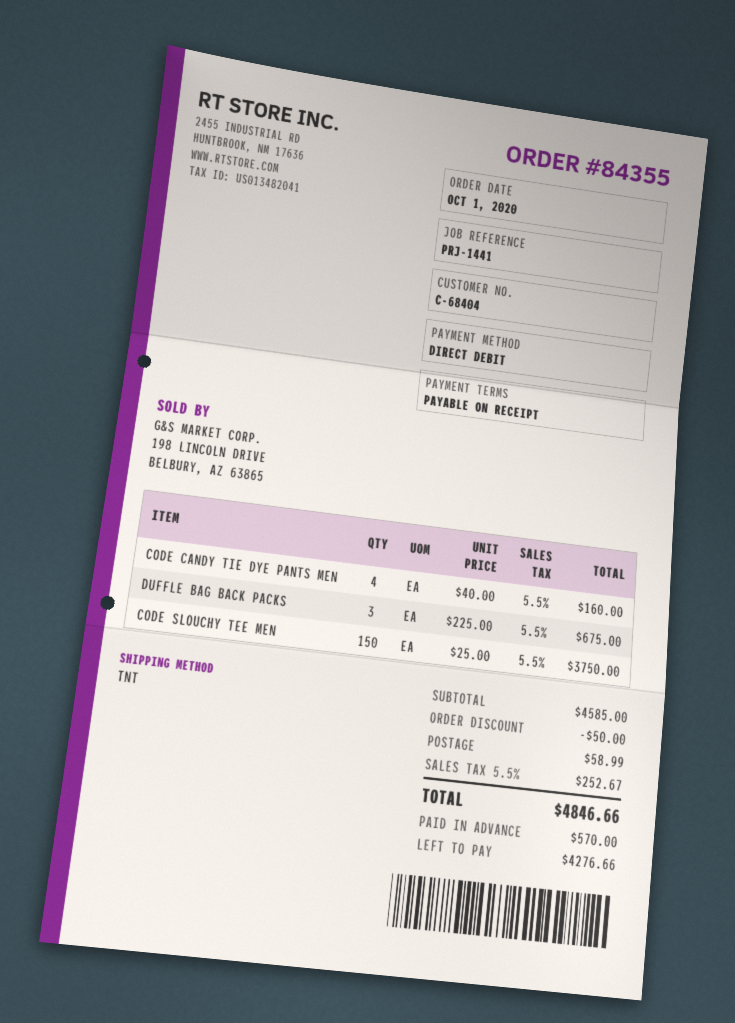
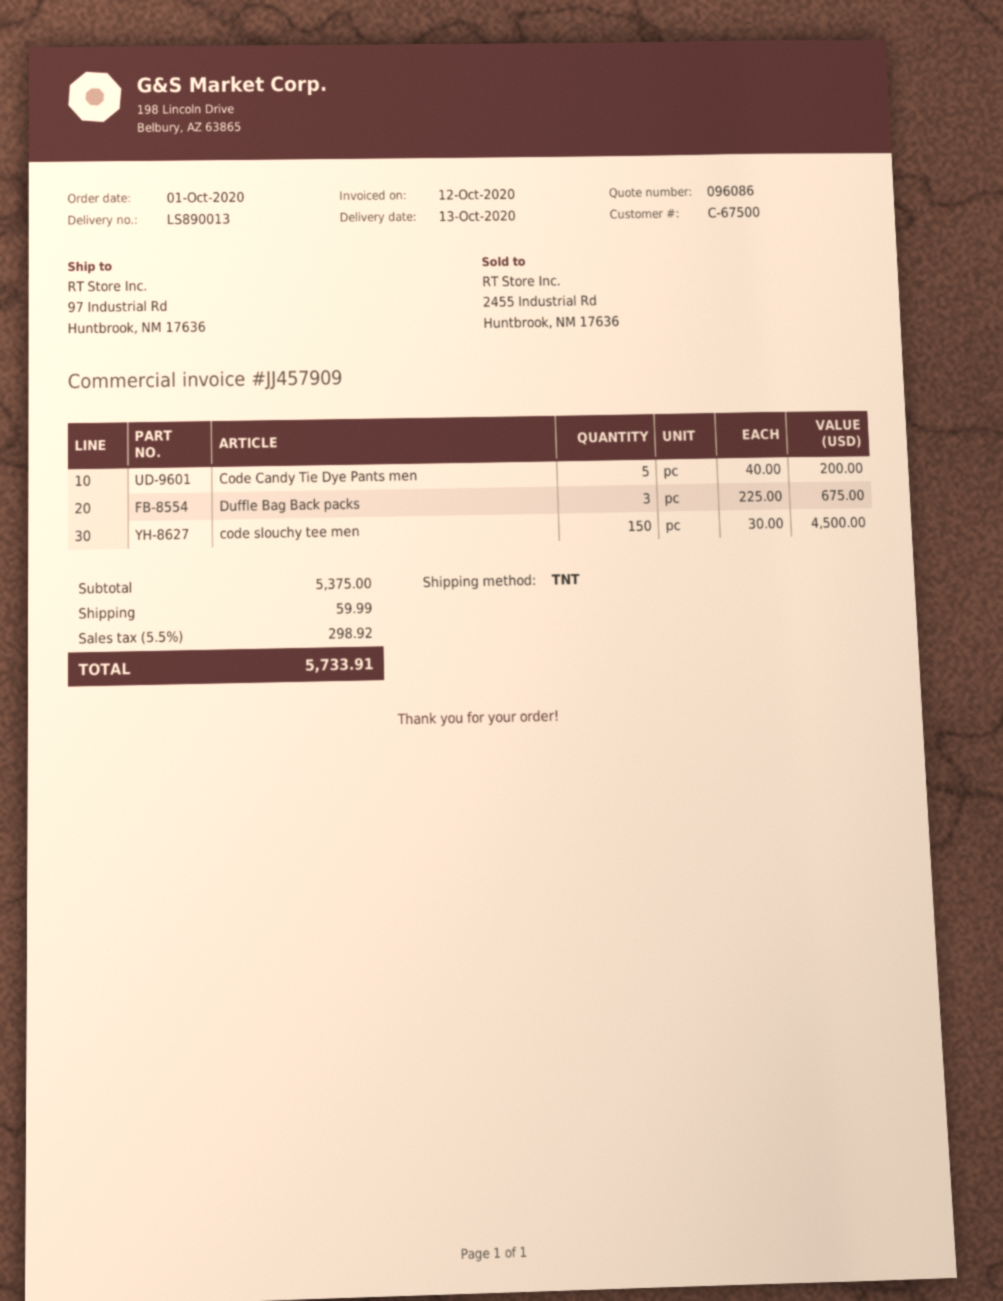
customer number: C-68404 -> C-67500
CODE CANDY TIE DYE PANTS MEN: 4 x 40.00 = 160.00 -> 5 x 40.00 = 200.00
CODE SLOUCHY TEE MEN: 150 x 25.00 = 3750.00 -> 150 x 30.00 = 4500.00
subtotal: 4585.00 -> 5375.00
discount: 50.00 -> none
shipping: 58.99 -> 59.99
tax: 5.5% = 252.67 -> 5.5% = 298.92
total: 4846.66 -> 5733.91

